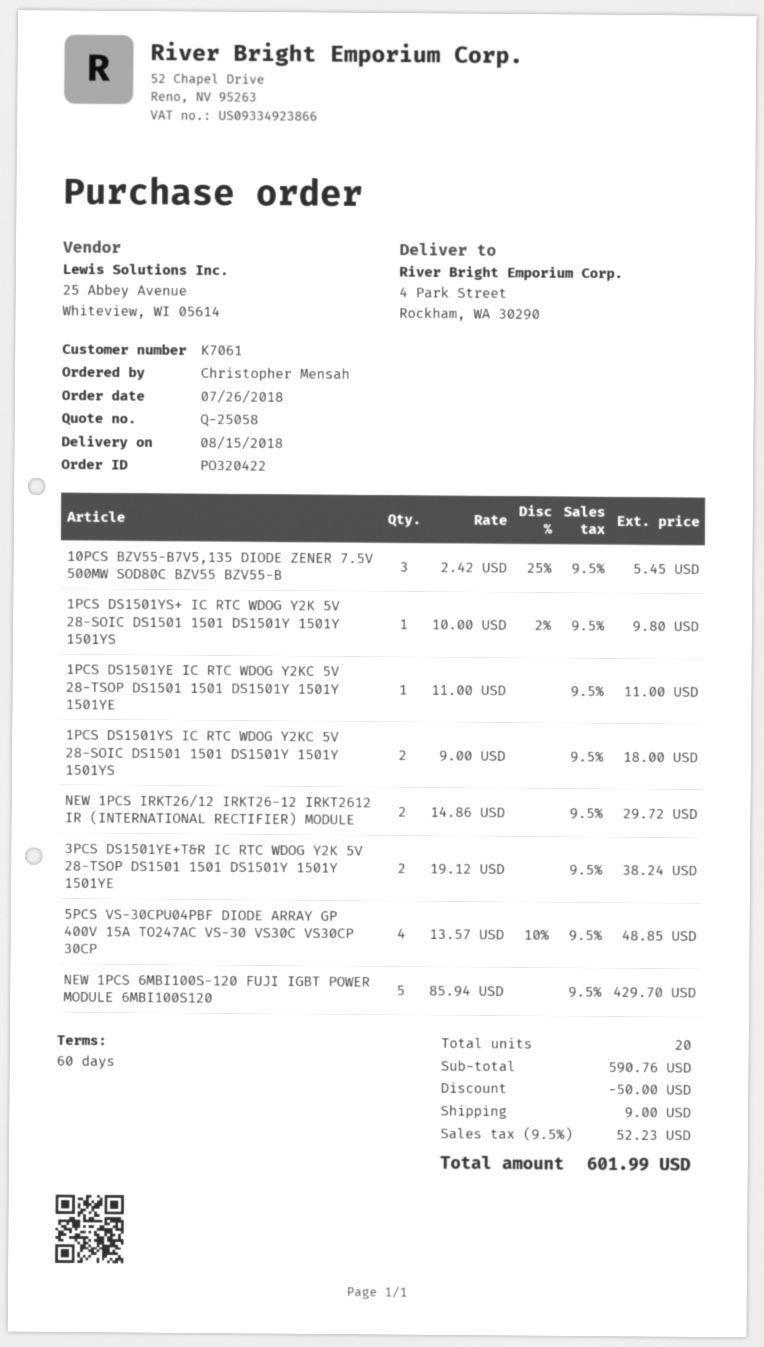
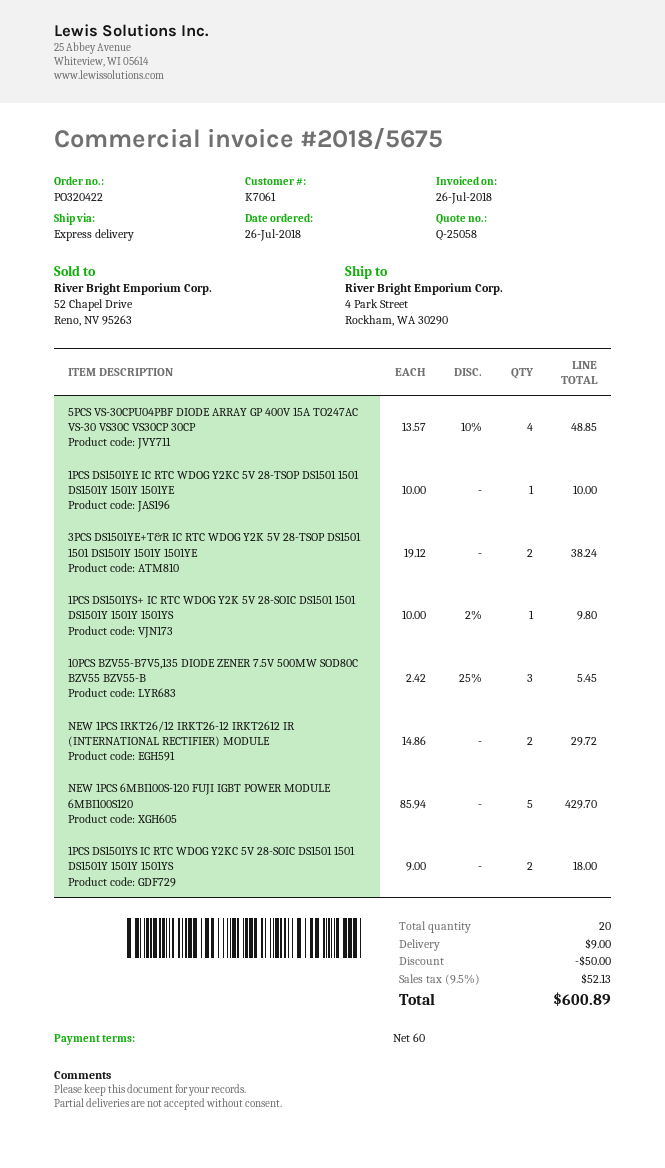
1PCS DS1501YE IC RTC WDOG Y2KC 5V 28-TSOP DS1501 1501 DS1501Y 1501Y 1501YE: 1 x 11.00 = 11.00 -> 1 x 10.00 = 10.00
tax: 9.5% = 52.23 -> 9.5% = 52.13
total: 601.99 -> 600.89

